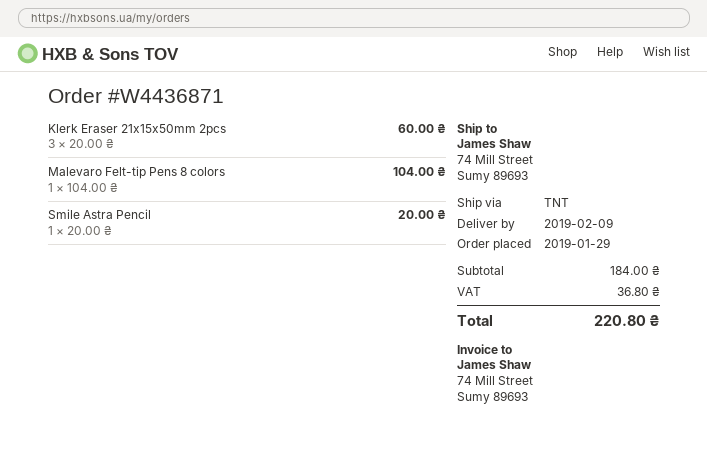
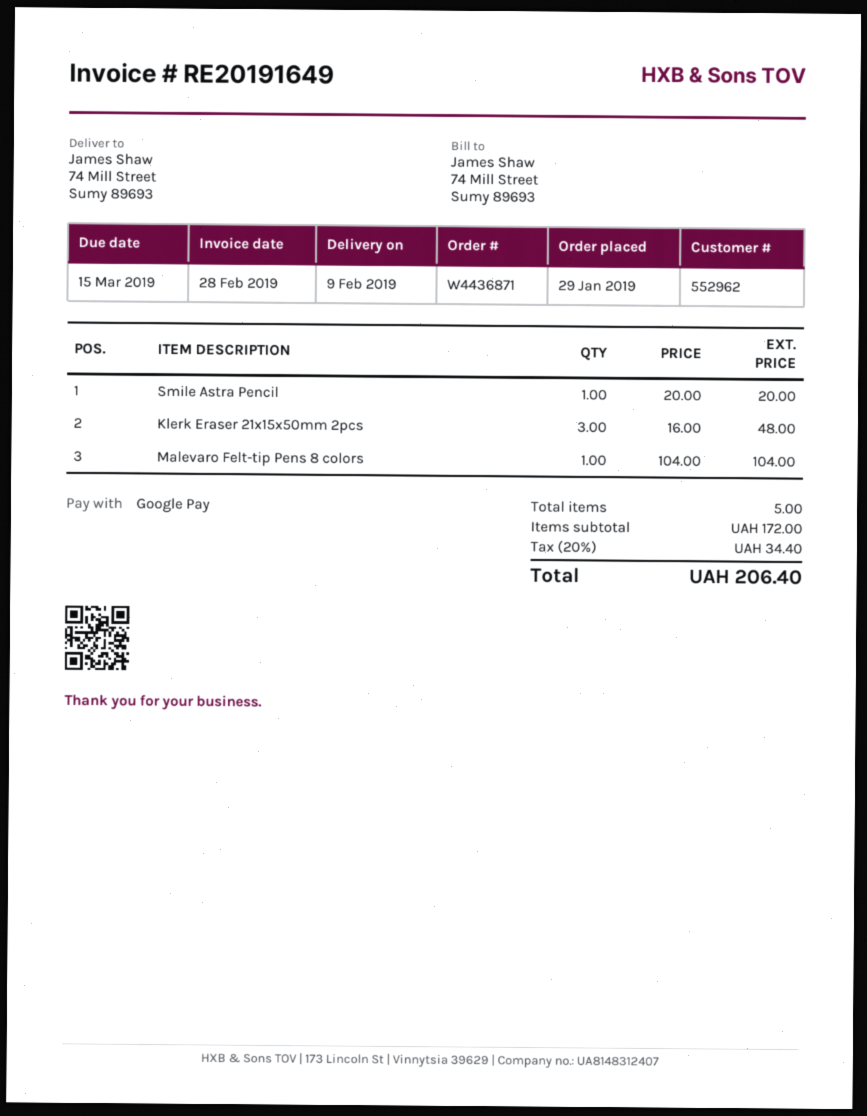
Klerk Eraser 21x15x50mm 2pcs: 3 x 20.00 = 60.00 -> 3 x 16.00 = 48.00
subtotal: 184.00 -> 172.00
tax: 36.80 -> 34.40
total: 220.80 -> 206.40

